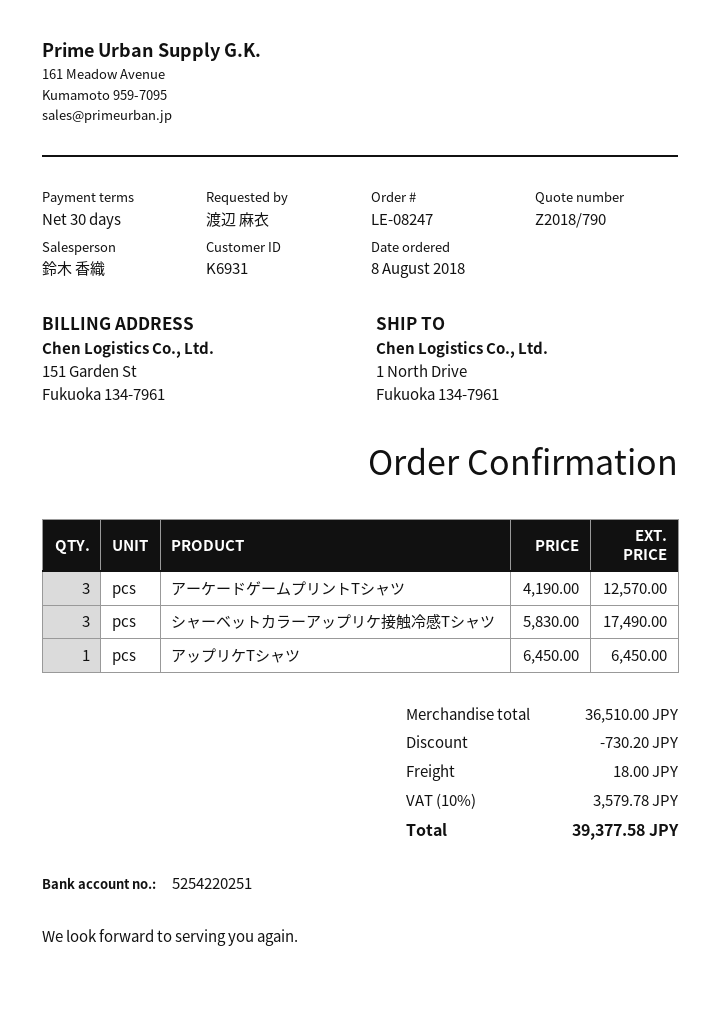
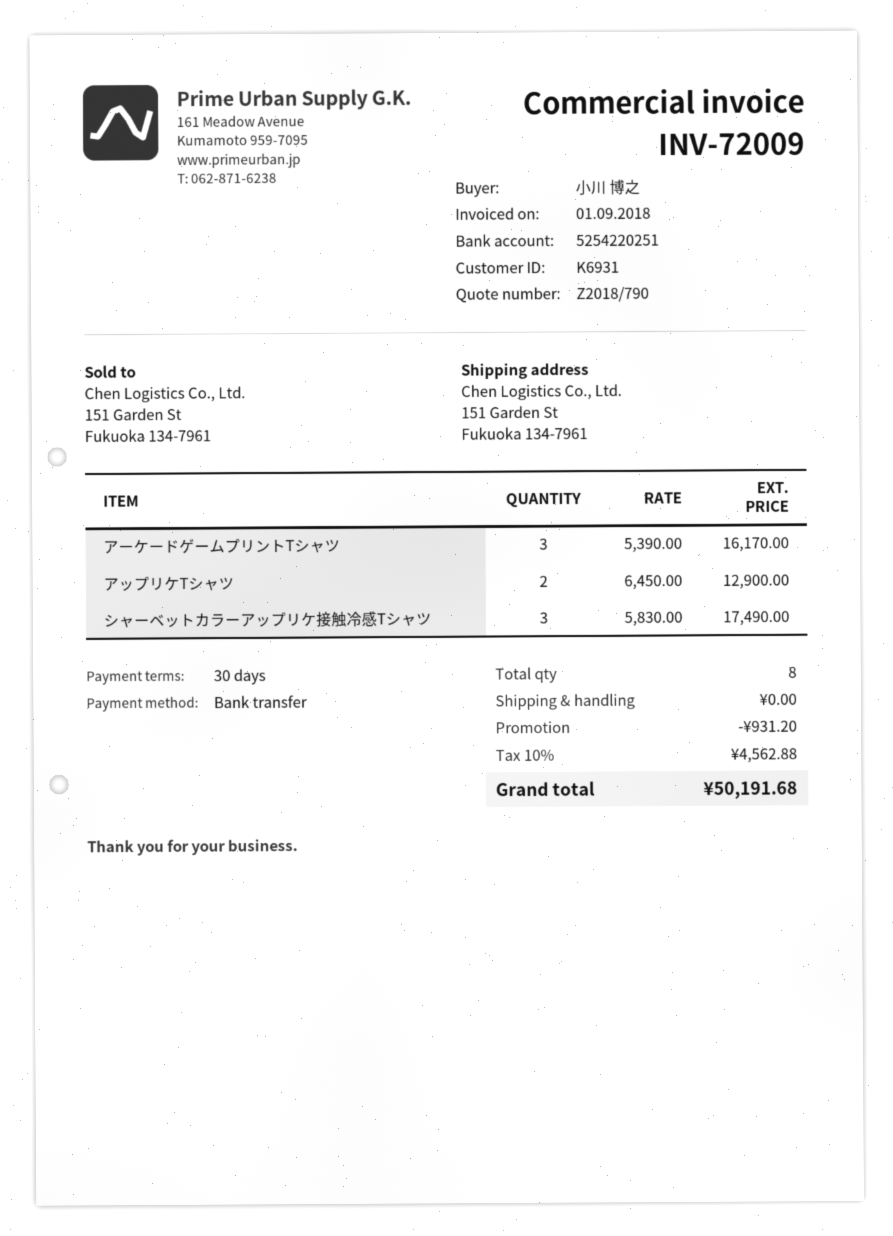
ordered by: 渡辺 麻衣 -> 小川 博之
ship to: 1 North Drive, Fukuoka 134-7961 -> 151 Garden St, Fukuoka 134-7961
アーケードゲームプリントTシャツ: 3 x 4190.00 = 12570.00 -> 3 x 5390.00 = 16170.00
アップリケTシャツ: 1 x 6450.00 = 6450.00 -> 2 x 6450.00 = 12900.00
discount: 730.20 -> 931.20
shipping: 18.00 -> 0.00
tax: 10% = 3579.78 -> 10% = 4562.88
total: 39377.58 -> 50191.68

